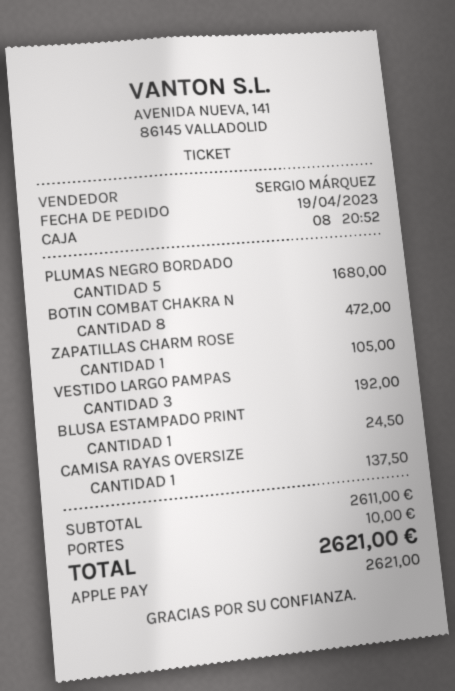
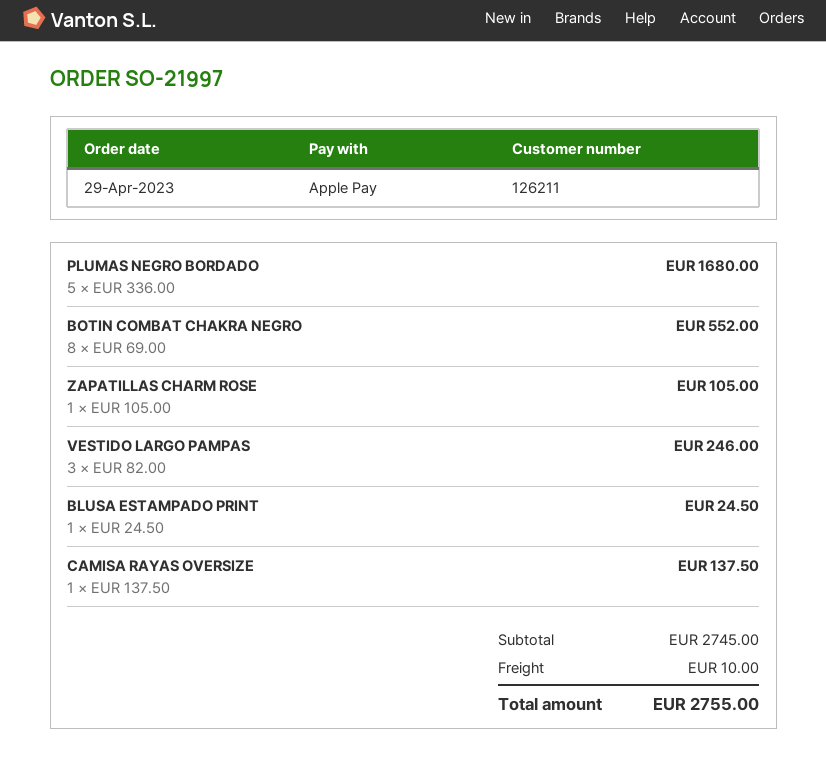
order date: 2023-04-19 -> 2023-04-29
BOTIN COMBAT CHAKRA N: 8 for 472.00 -> 8 for 552.00
VESTIDO LARGO PAMPAS: 3 for 192.00 -> 3 for 246.00
subtotal: 2611.00 -> 2745.00
total: 2621.00 -> 2755.00

